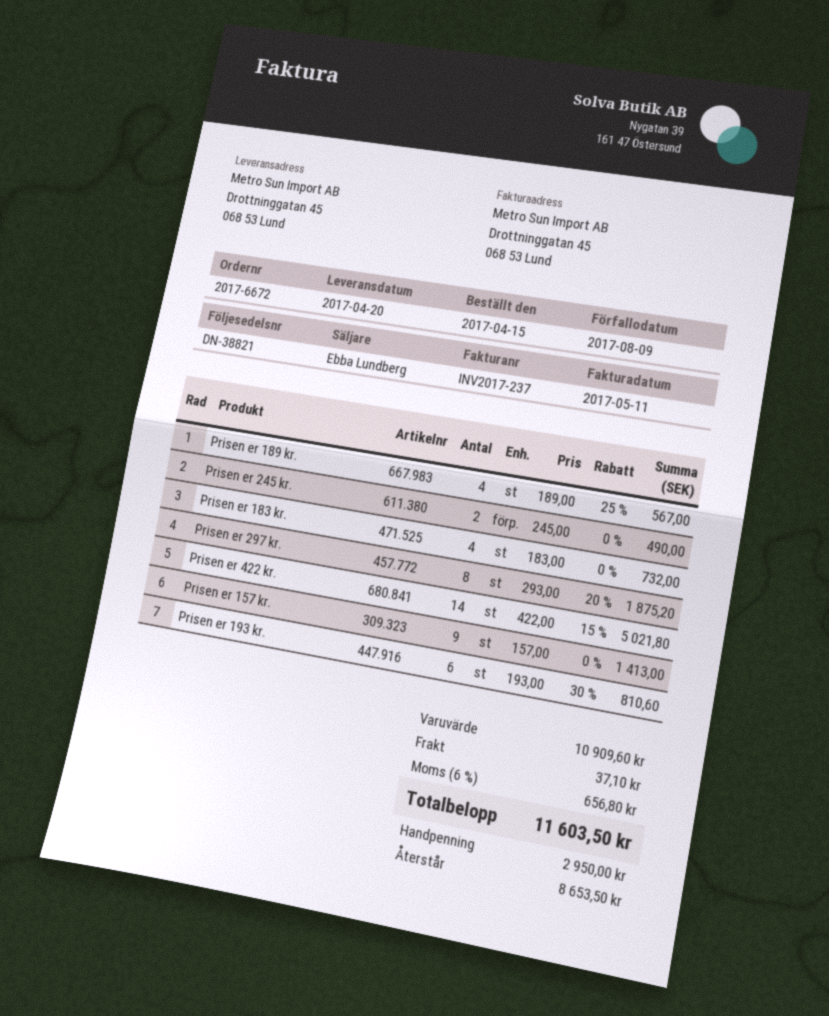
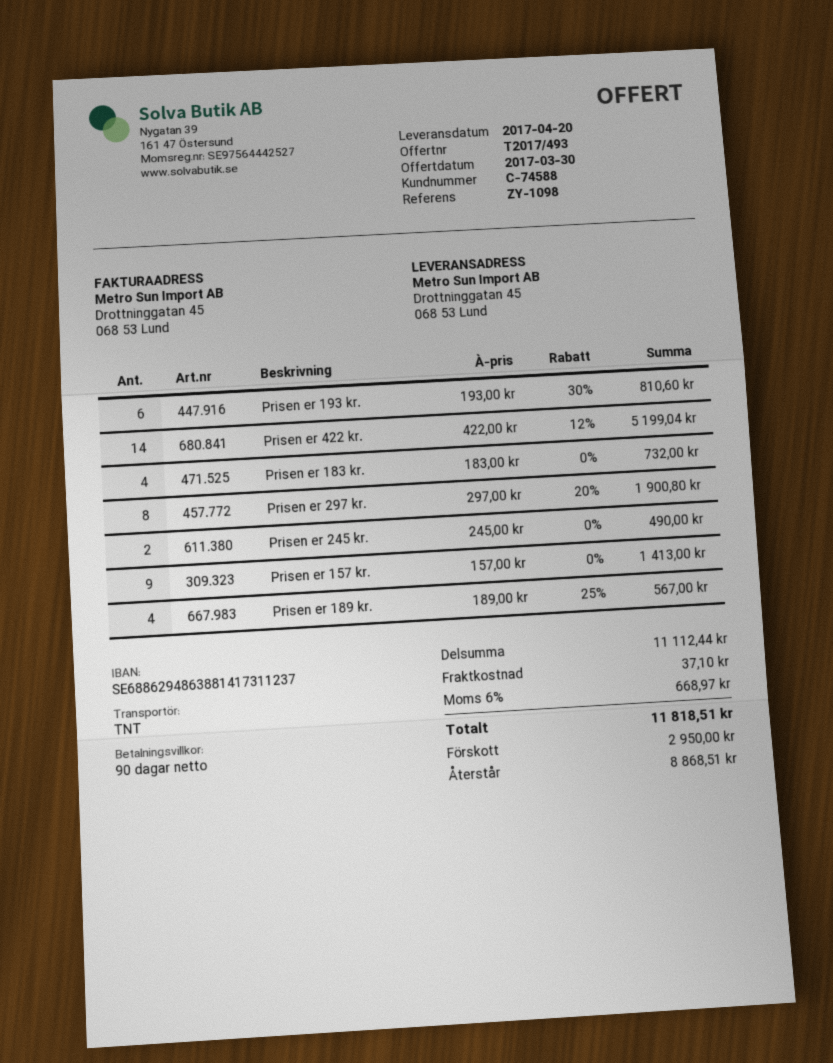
Prisen er 297 kr.: 8 x 293.00 - 20% = 1875.20 -> 8 x 297.00 - 20% = 1900.80
Prisen er 422 kr.: 14 x 422.00 - 15% = 5021.80 -> 14 x 422.00 - 12% = 5199.04
subtotal: 10909.60 -> 11112.44
tax: 6% = 656.80 -> 6% = 668.97
total: 11603.50 -> 11818.51
balance: 8653.50 -> 8868.51

